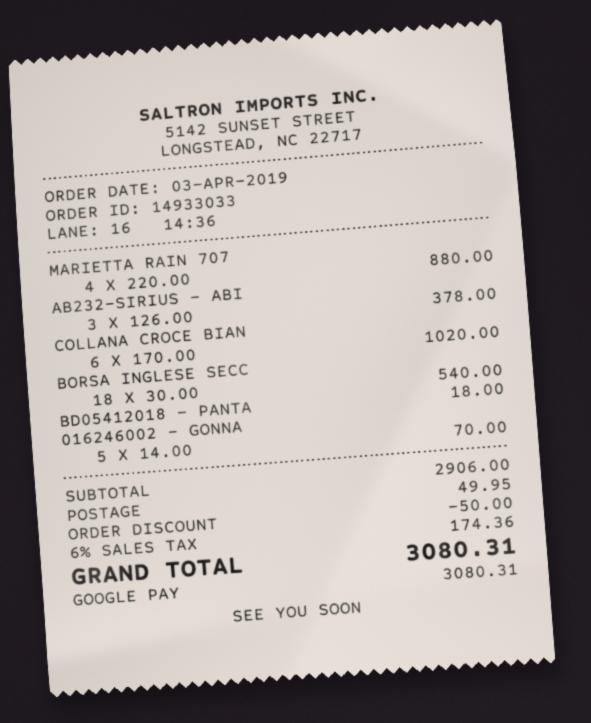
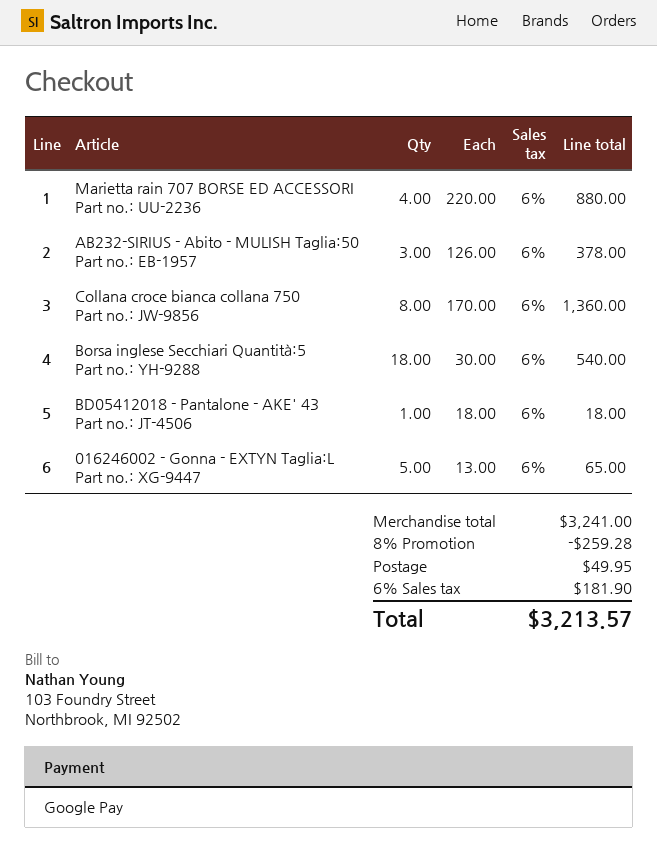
COLLANA CROCE BIAN: 6 x 170.00 = 1020.00 -> 8 x 170.00 = 1360.00
016246002 - GONNA: 5 x 14.00 = 70.00 -> 5 x 13.00 = 65.00
subtotal: 2906.00 -> 3241.00
discount: 50.00 -> 259.28
tax: 6% = 174.36 -> 6% = 181.90
total: 3080.31 -> 3213.57

